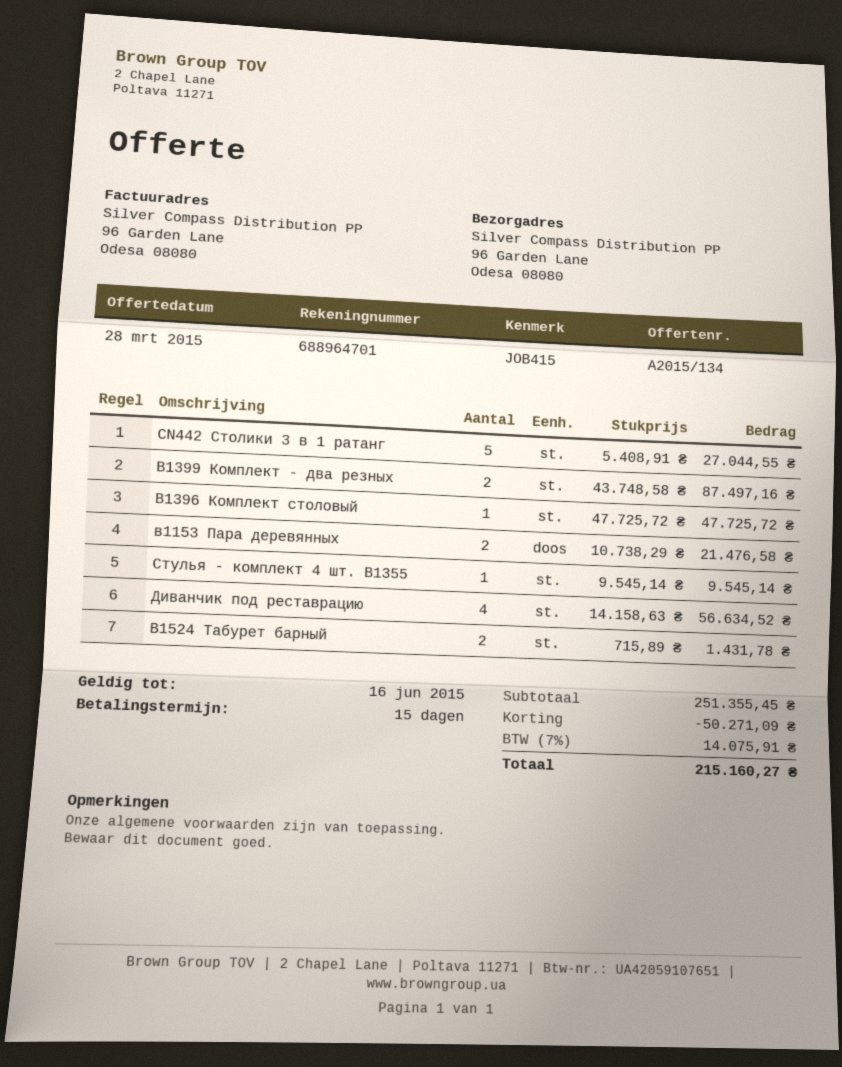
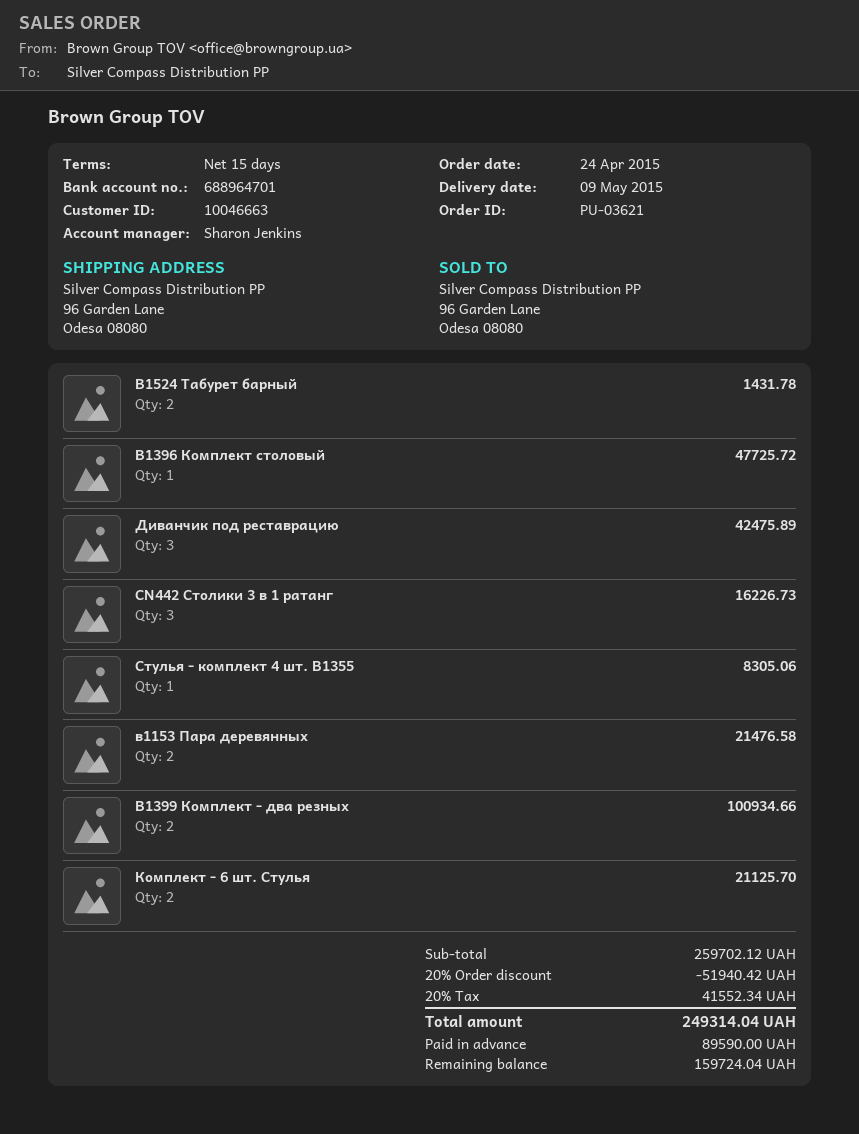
CN442 Столики 3 в 1 ратанг: 5 for 27044.55 -> 3 for 16226.73
В1399 Комплект - два резных: 2 for 87497.16 -> 2 for 100934.66
Стулья - комплект 4 шт. В1355: 1 for 9545.14 -> 1 for 8305.06
Диванчик под реставрацию: 4 for 56634.52 -> 3 for 42475.89
Комплект - 6 шт. Стулья: none -> 2 for 21125.70
subtotal: 251355.45 -> 259702.12
discount: 50271.09 -> 51940.42
tax: 7% = 14075.91 -> 20% = 41552.34
total: 215160.27 -> 249314.04

